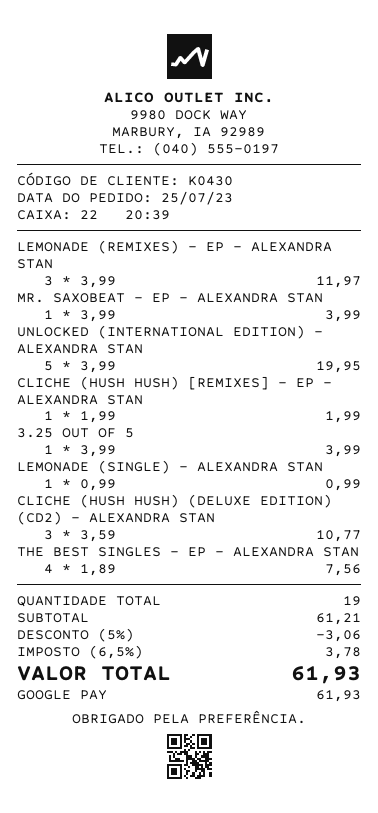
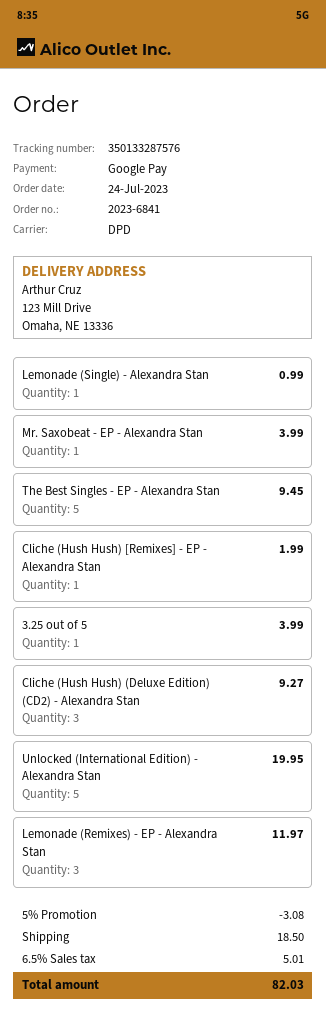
order date: 2023-07-25 -> 2023-07-24
CLICHE (HUSH HUSH) (DELUXE EDITION) (CD2) - ALEXANDRA STAN: 3 for 10.77 -> 3 for 9.27
THE BEST SINGLES - EP - ALEXANDRA STAN: 4 for 7.56 -> 5 for 9.45
discount: 5% = 3.06 -> 5% = 3.08
shipping: none -> 18.50
tax: 6.5% = 3.78 -> 6.5% = 5.01
total: 61.93 -> 82.03

